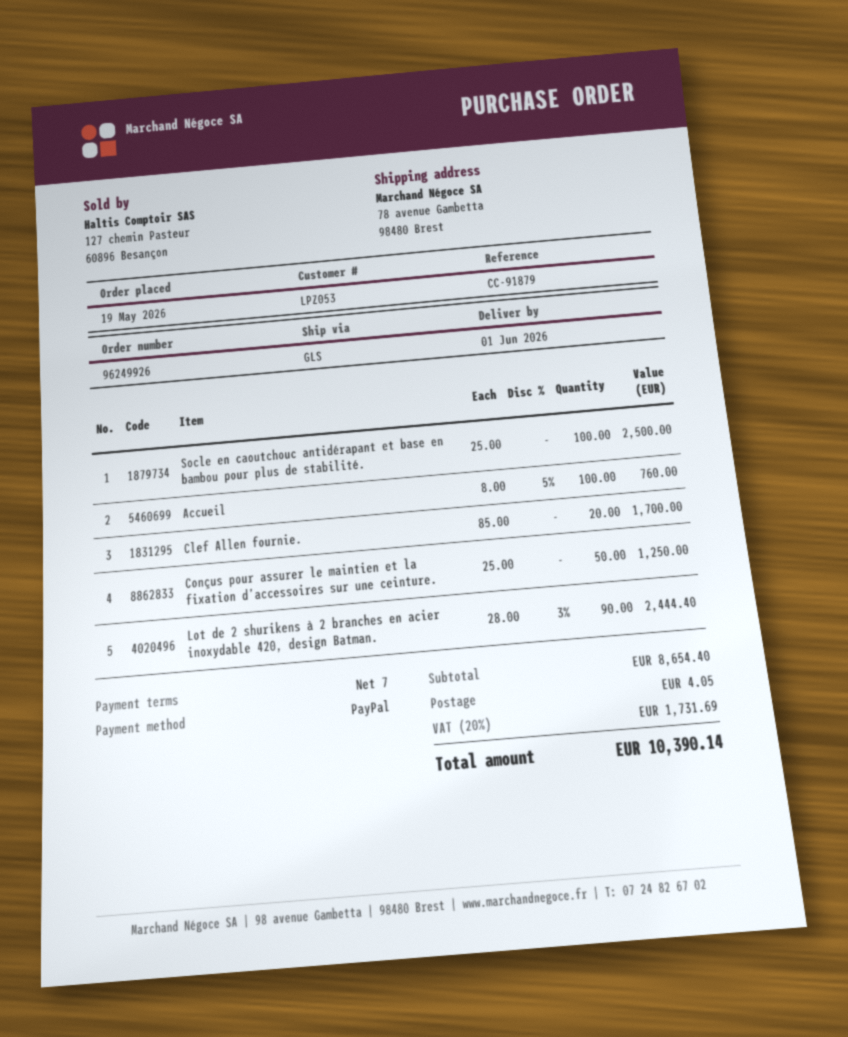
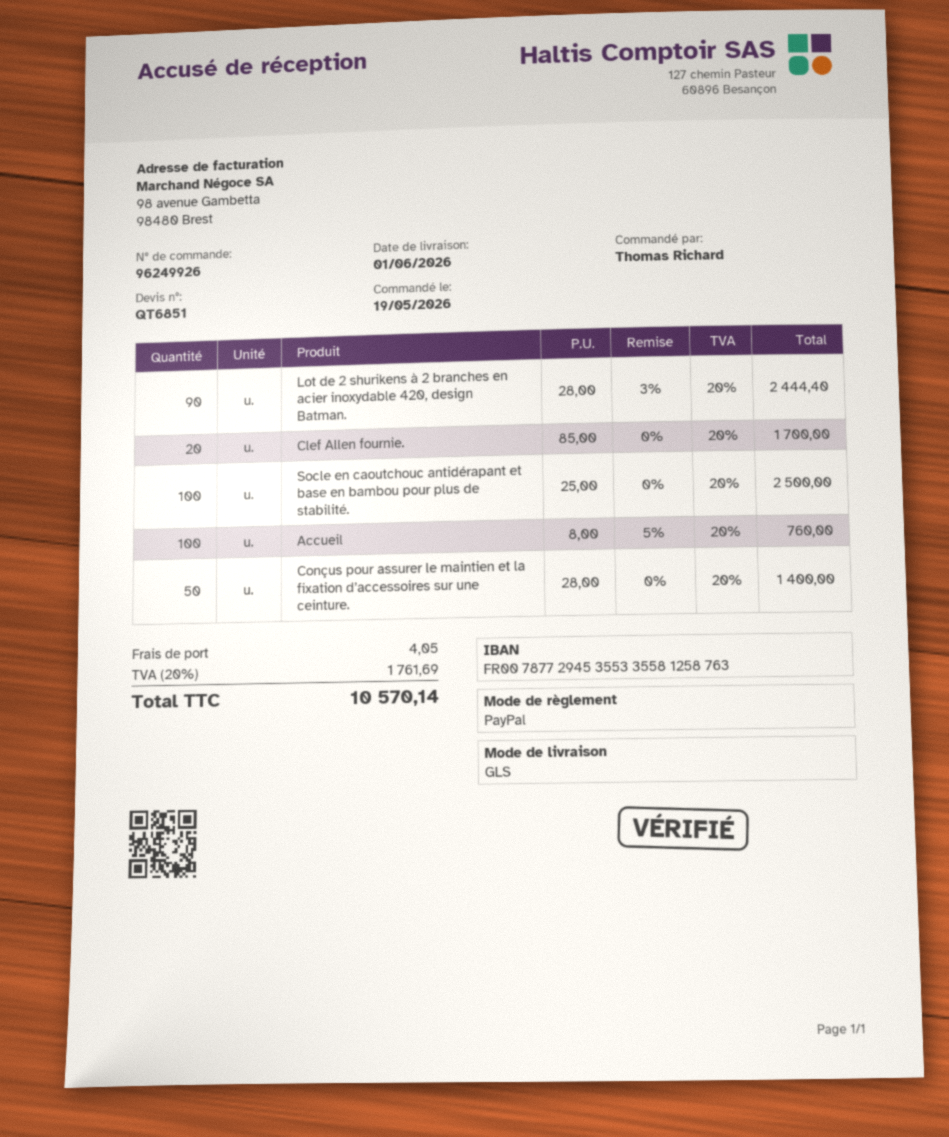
Conçus pour assurer le maintien et la fixation d’accessoires sur une ceinture.: 50 x 25.00 = 1250.00 -> 50 x 28.00 = 1400.00
tax: 20% = 1731.69 -> 20% = 1761.69
total: 10390.14 -> 10570.14

